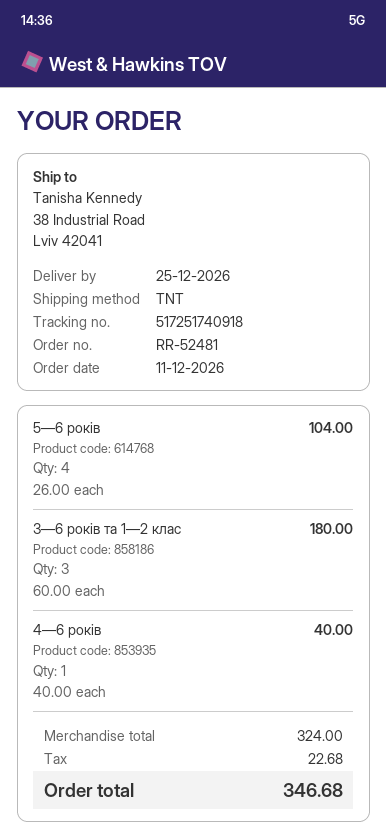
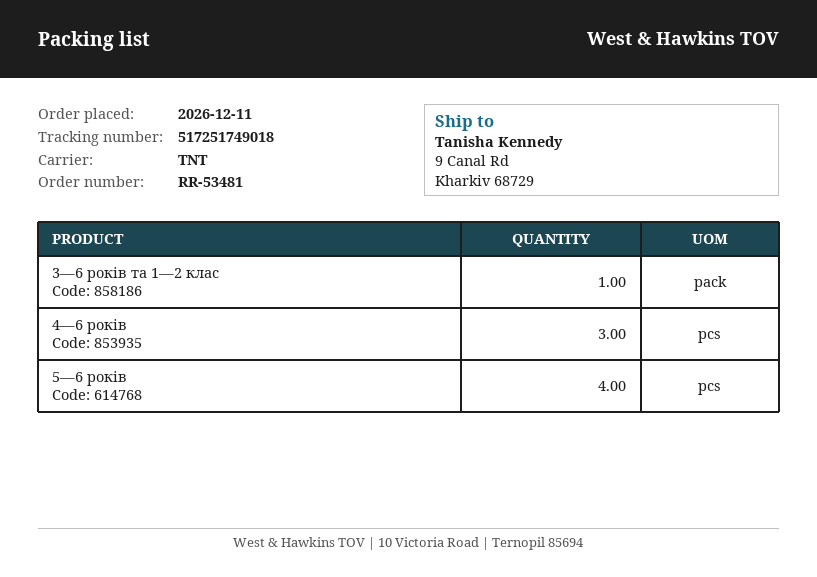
order number: RR-52481 -> RR-53481
tracking number: 517251740918 -> 517251749018
ship to: 38 Industrial Road, Lviv 42041 -> 9 Canal Rd, Kharkiv 68729
3—6 років та 1—2 клас: 3 -> 1
4—6 років: 1 -> 3

